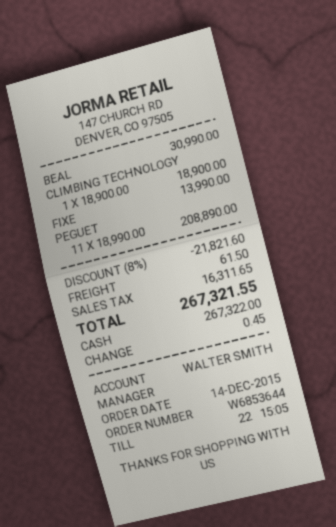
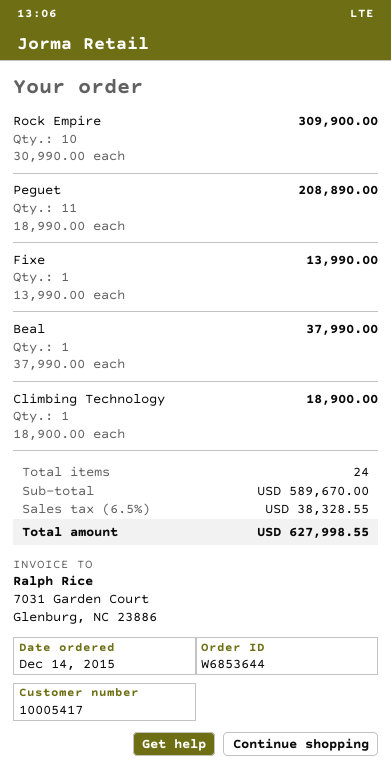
BEAL: 1 x 30990.00 = 30990.00 -> 1 x 37990.00 = 37990.00
Rock Empire: none -> 10 x 30990.00 = 309900.00
discount: 8% = 21821.60 -> none
shipping: 61.50 -> none
tax: 16311.65 -> 38328.55
total: 267321.55 -> 627998.55

